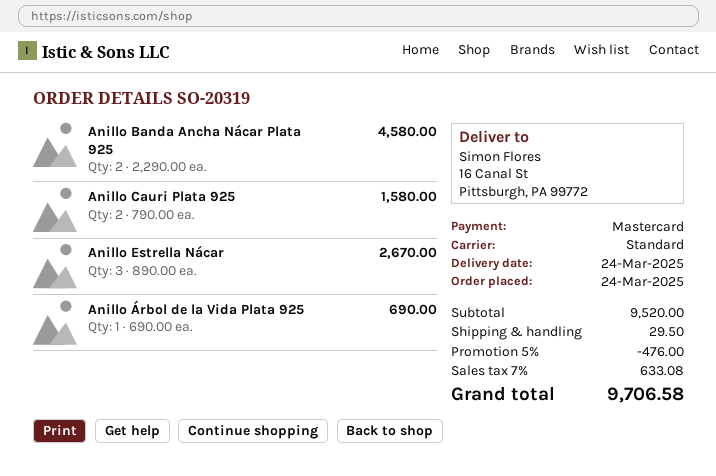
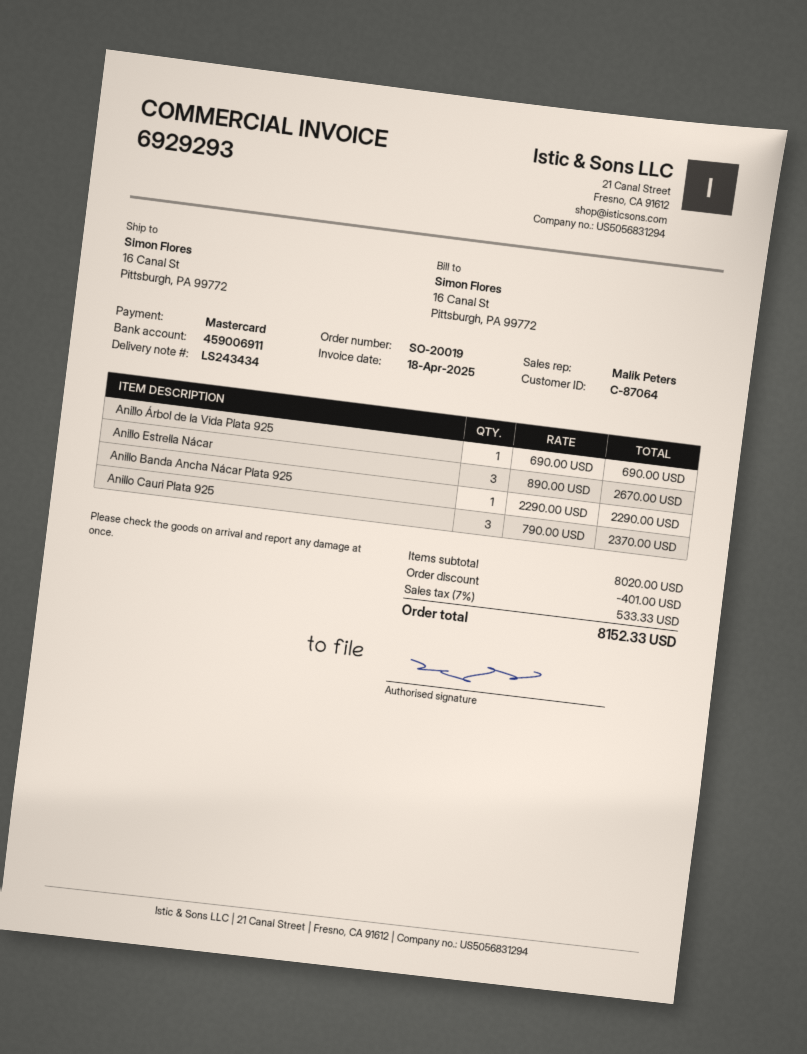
order number: SO-20319 -> SO-20019
Anillo Banda Ancha Nácar Plata 925: 2 x 2290.00 = 4580.00 -> 1 x 2290.00 = 2290.00
Anillo Cauri Plata 925: 2 x 790.00 = 1580.00 -> 3 x 790.00 = 2370.00
subtotal: 9520.00 -> 8020.00
discount: 476.00 -> 401.00
shipping: 29.50 -> none
tax: 7% = 633.08 -> 7% = 533.33
total: 9706.58 -> 8152.33

